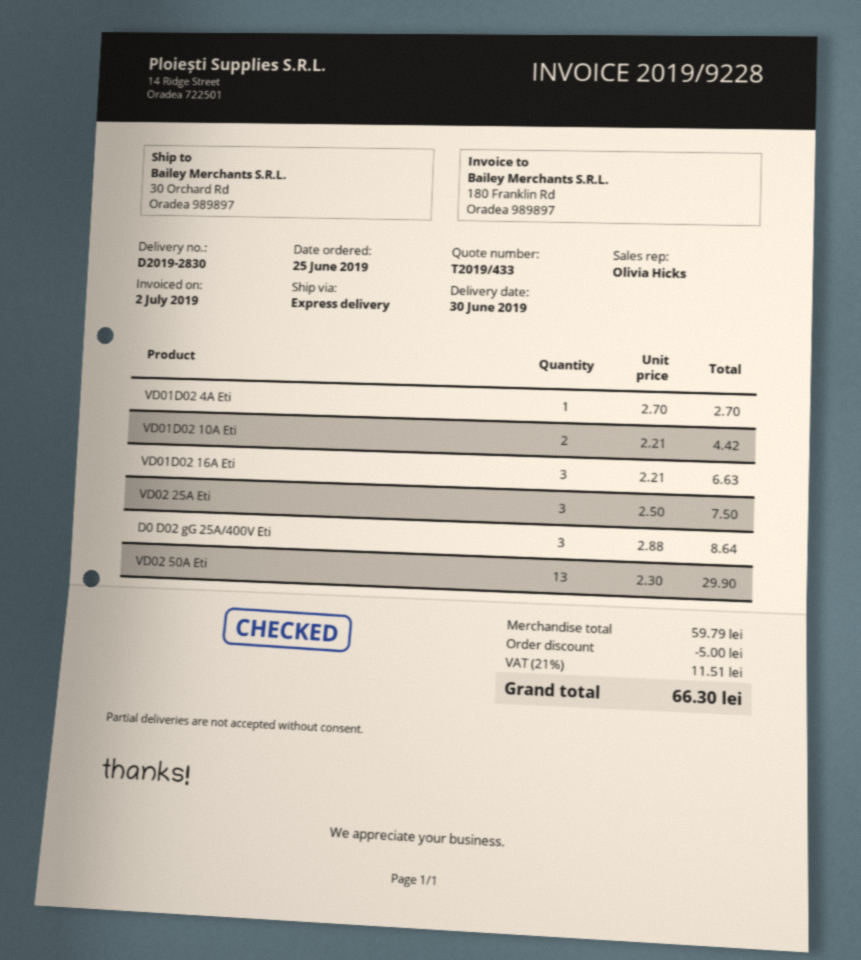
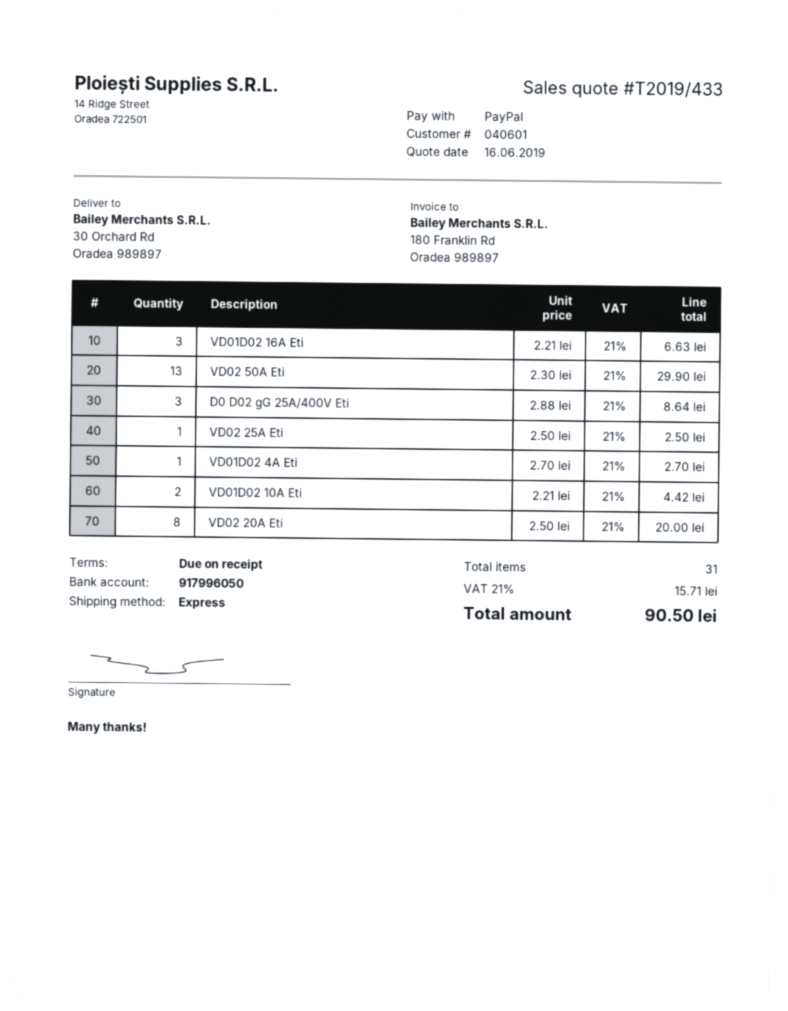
VD02 25A Eti: 3 x 2.50 = 7.50 -> 1 x 2.50 = 2.50
VD02 20A Eti: none -> 8 x 2.50 = 20.00
discount: 5.00 -> none
tax: 21% = 11.51 -> 21% = 15.71
total: 66.30 -> 90.50

